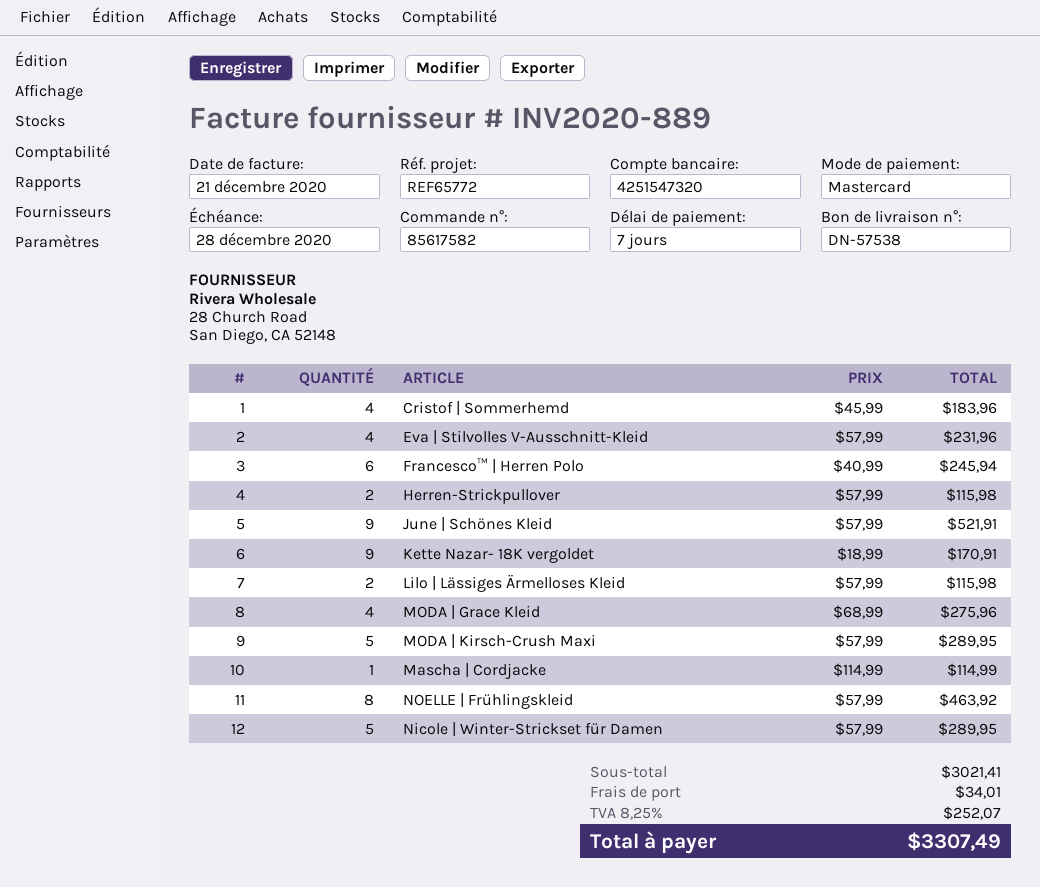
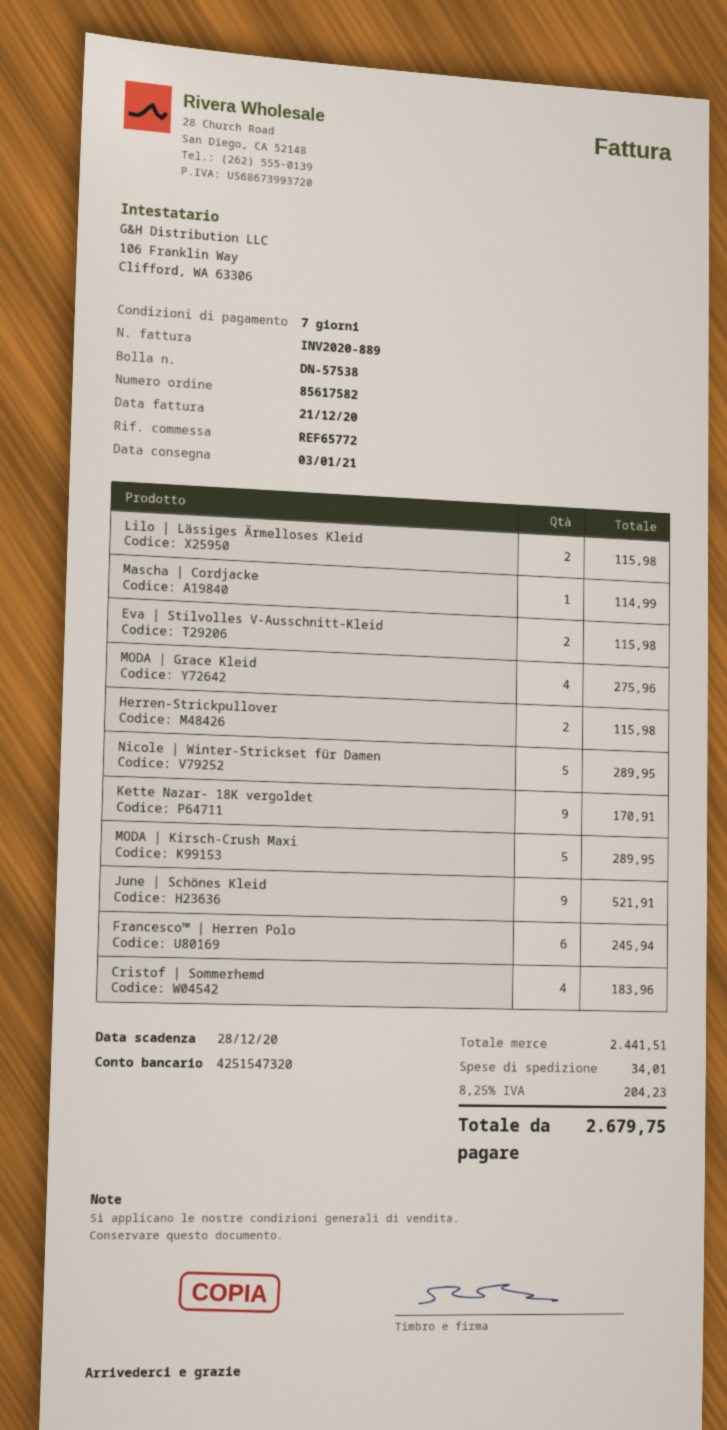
Eva | Stilvolles V-Ausschnitt-Kleid: 4 for 231.96 -> 2 for 115.98
NOELLE | Frühlingskleid: 8 for 463.92 -> none
subtotal: 3021.41 -> 2441.51
tax: 8.25% = 252.07 -> 8.25% = 204.23
total: 3307.49 -> 2679.75

